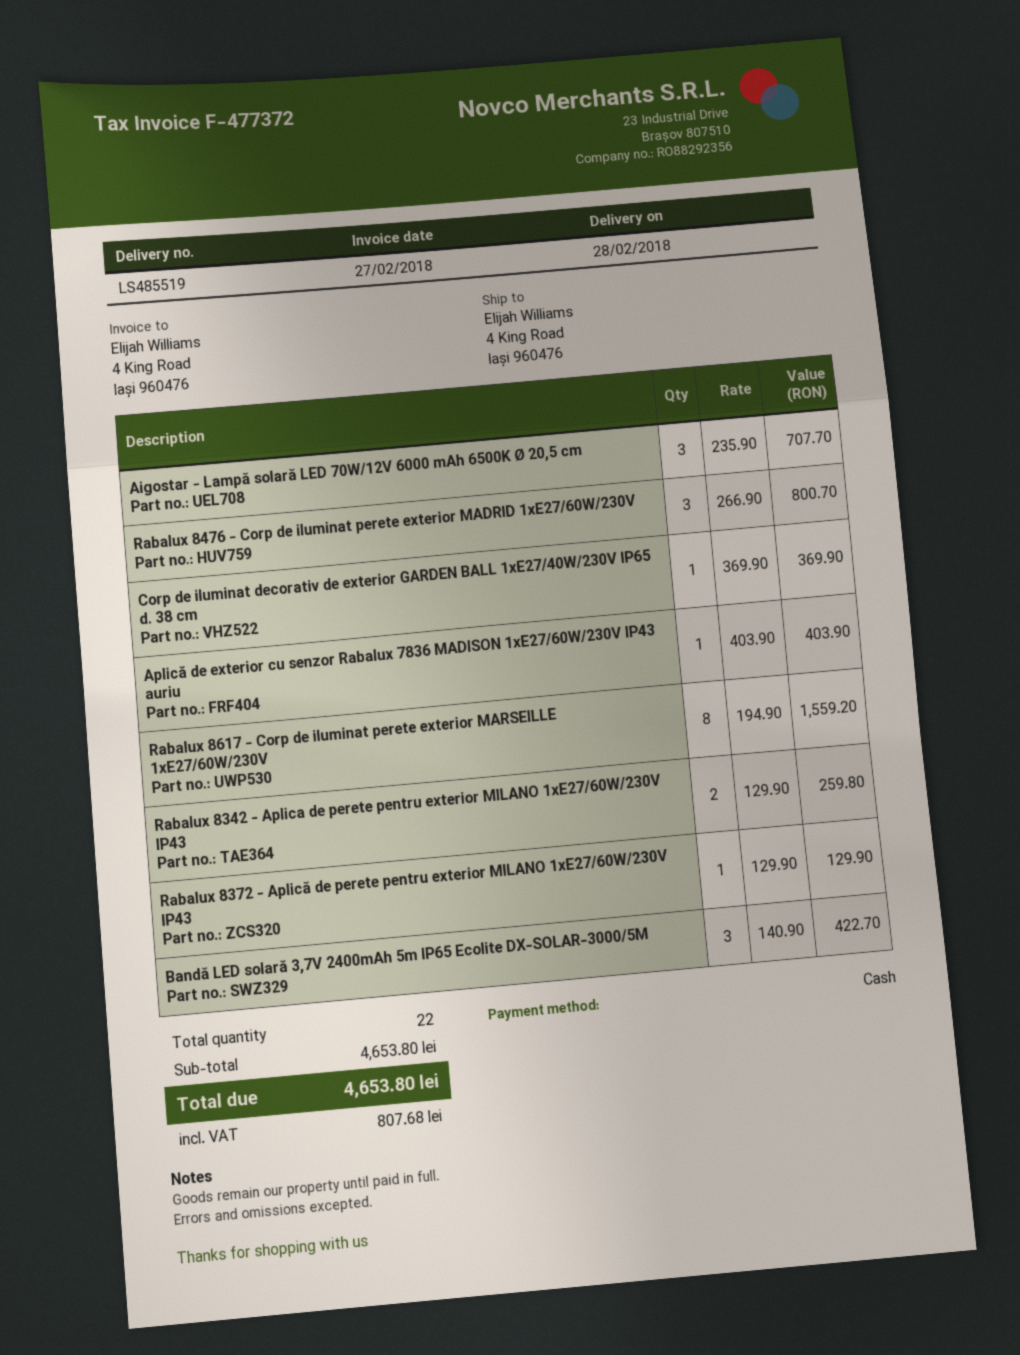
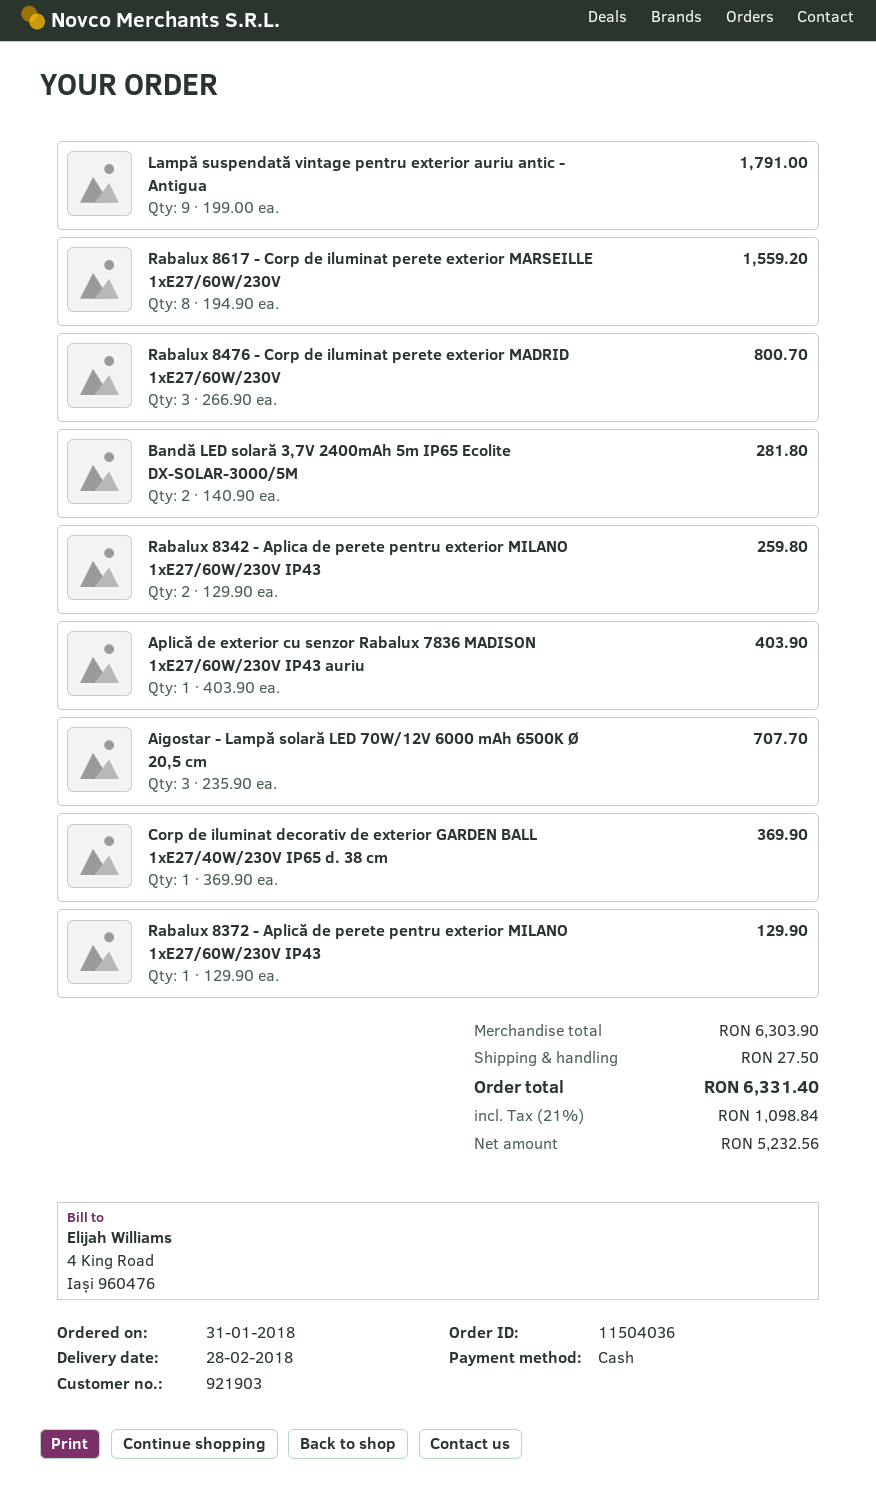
Bandă LED solară 3,7V 2400mAh 5m IP65 Ecolite DX-SOLAR-3000/5M: 3 x 140.90 = 422.70 -> 2 x 140.90 = 281.80
Lampă suspendată vintage pentru exterior auriu antic - Antigua: none -> 9 x 199.00 = 1791.00
subtotal: 4653.80 -> 6303.90
shipping: none -> 27.50
tax: 807.68 -> 1098.84
total: 4653.80 -> 6331.40

